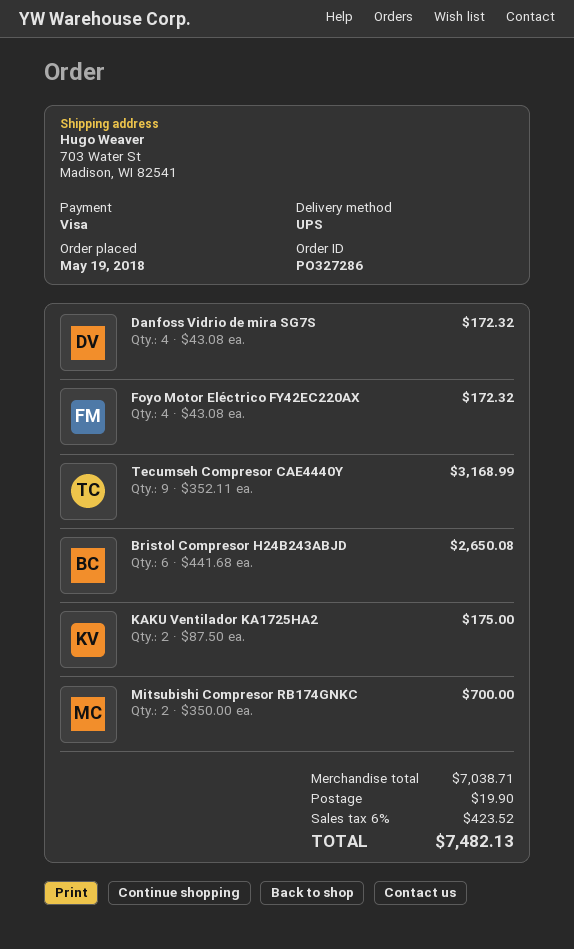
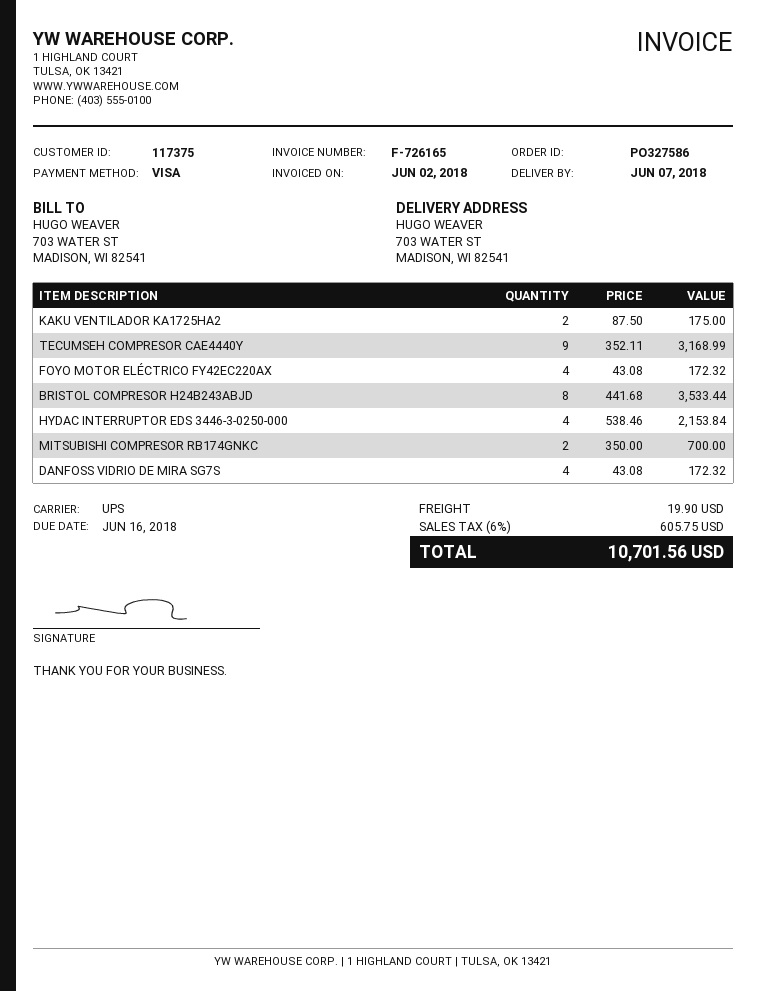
order number: PO327286 -> PO327586
Bristol Compresor H24B243ABJD: 6 x 441.68 = 2650.08 -> 8 x 441.68 = 3533.44
HYDAC INTERRUPTOR EDS 3446-3-0250-000: none -> 4 x 538.46 = 2153.84
tax: 6% = 423.52 -> 6% = 605.75
total: 7482.13 -> 10701.56

